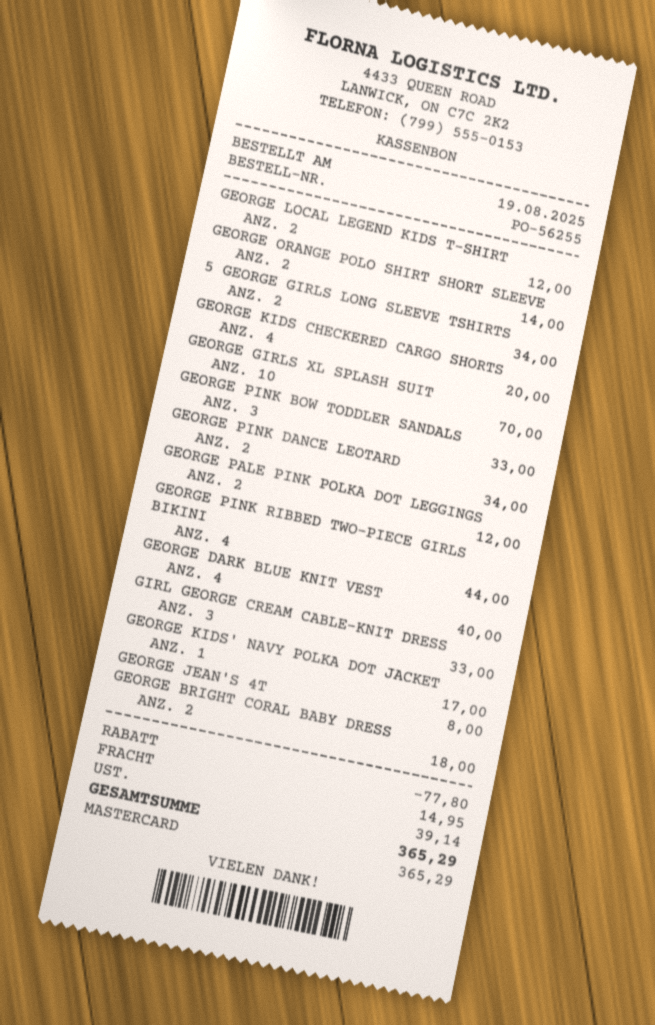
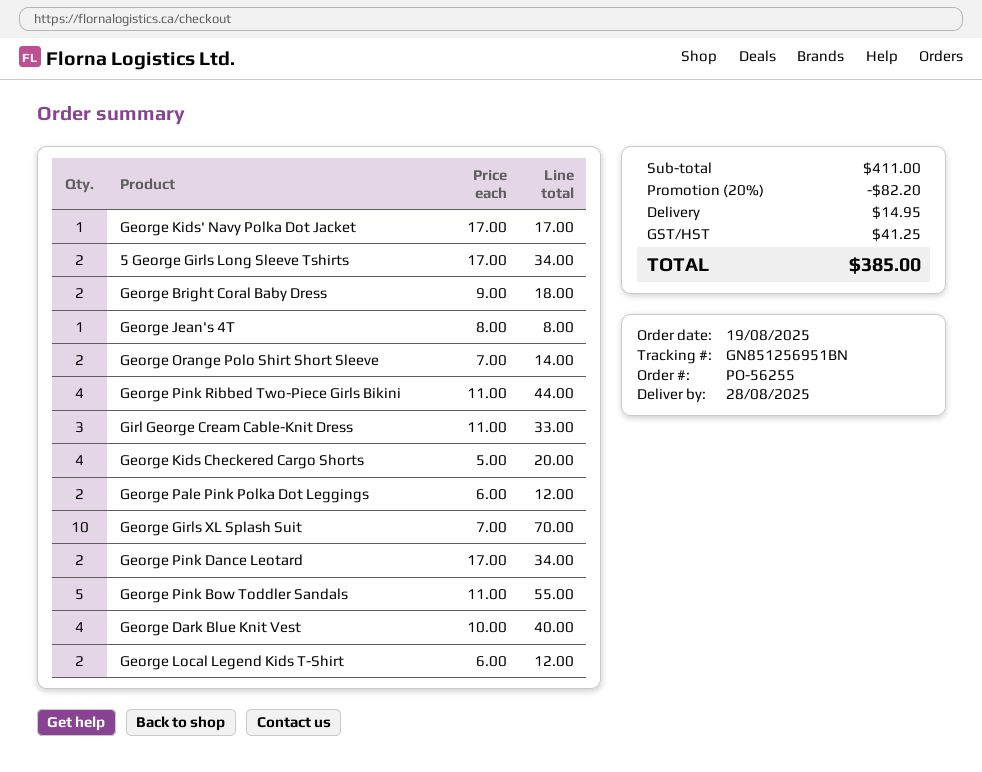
GEORGE PINK BOW TODDLER SANDALS: 3 for 33.00 -> 5 for 55.00
discount: 77.80 -> 82.20
tax: 39.14 -> 41.25
total: 365.29 -> 385.00

